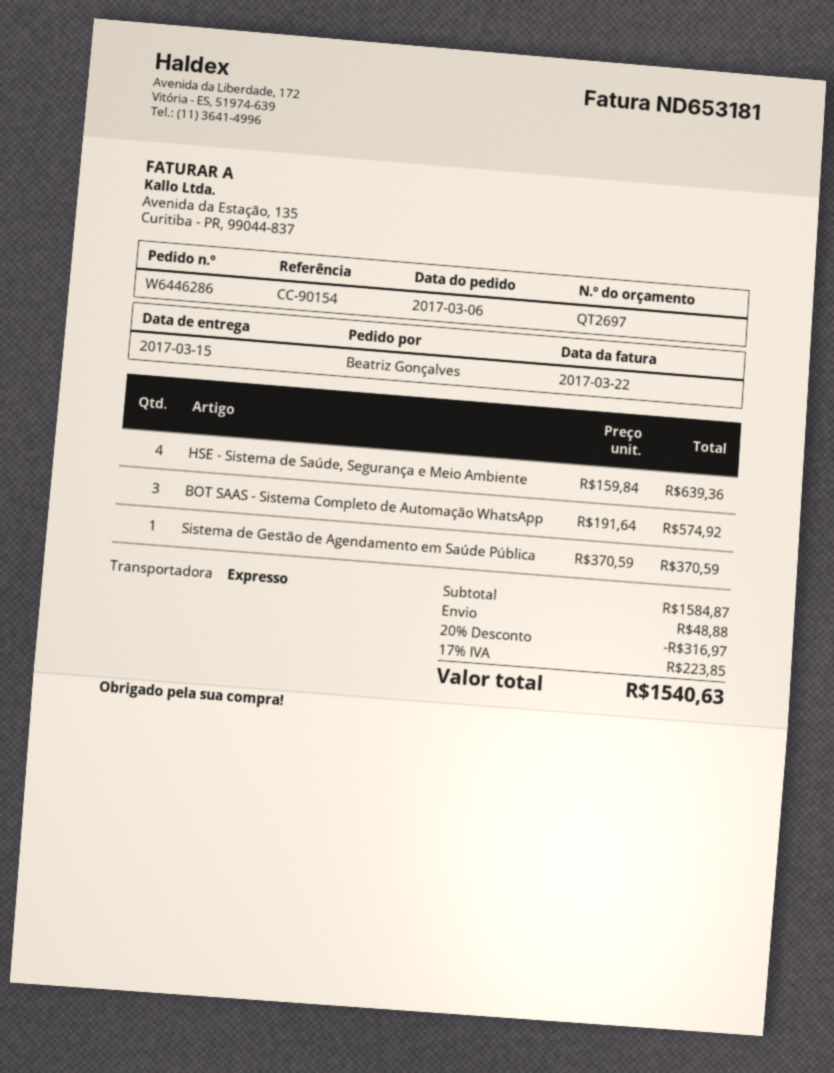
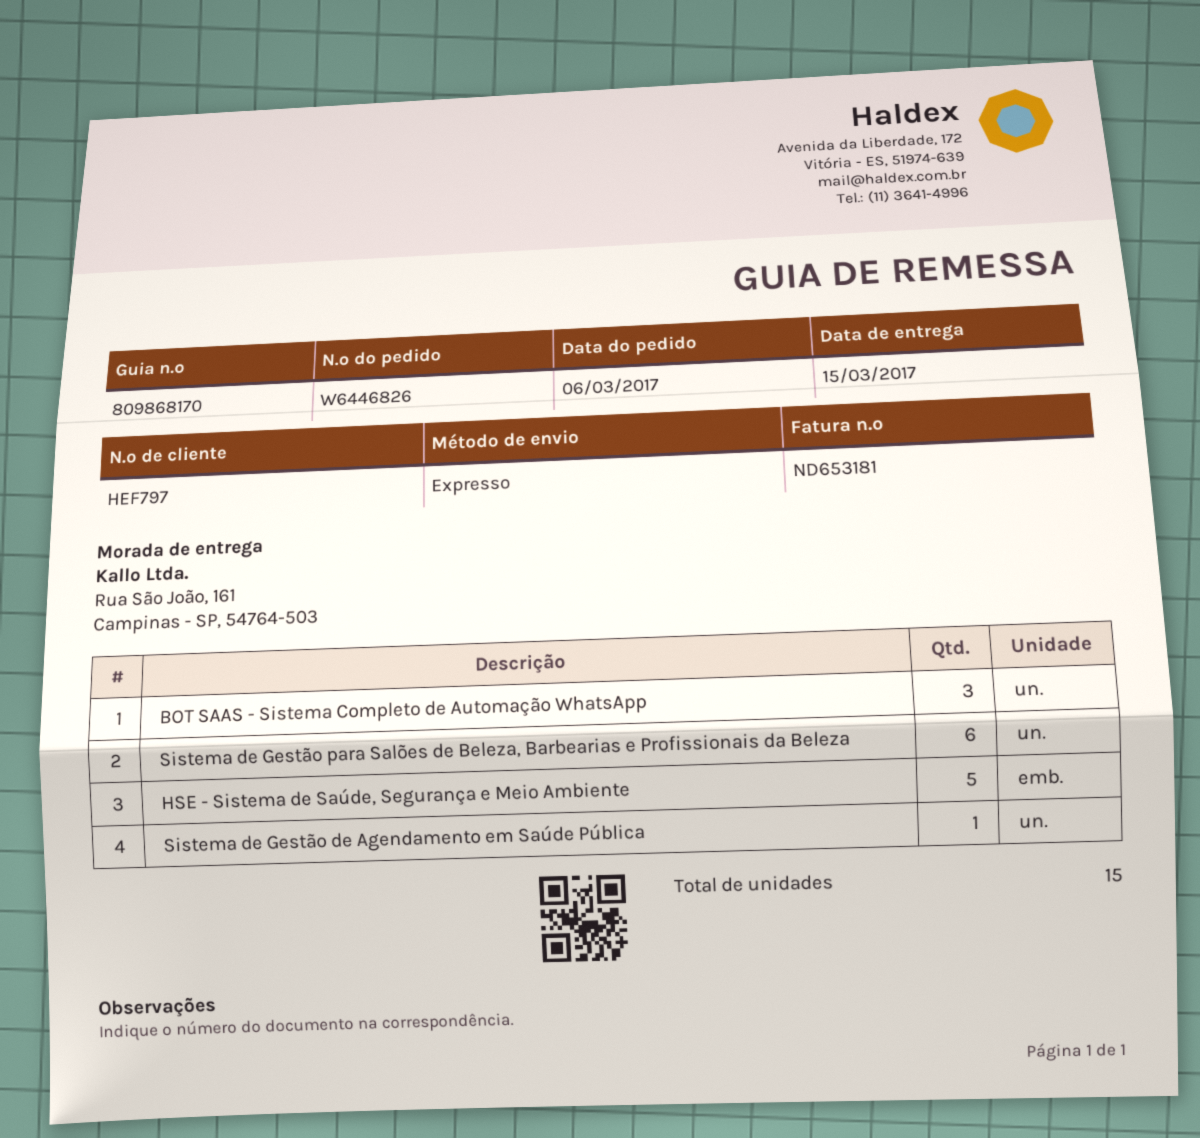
order number: W6446286 -> W6446826
HSE - Sistema de Saúde, Segurança e Meio Ambiente: 4 -> 5
Sistema de Gestão para Salões de Beleza, Barbearias e Profissionais da Beleza: none -> 6

